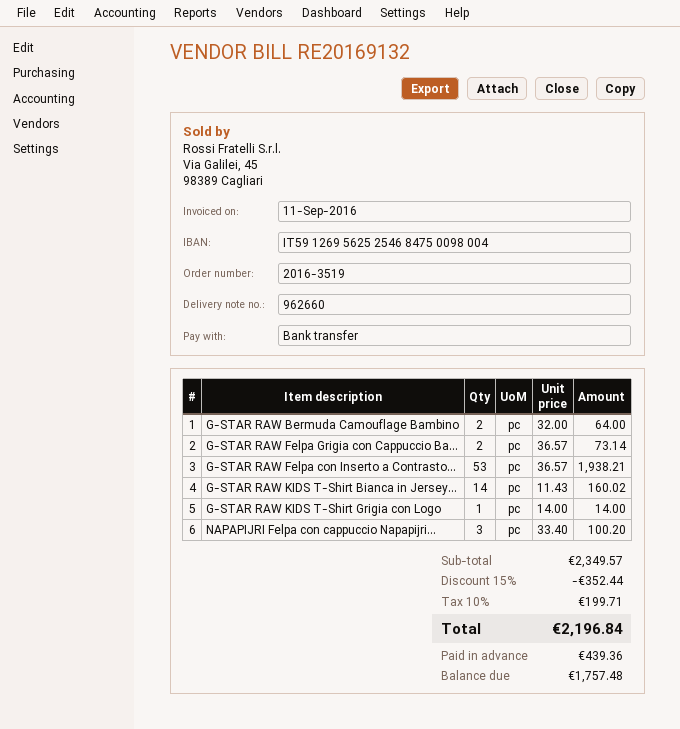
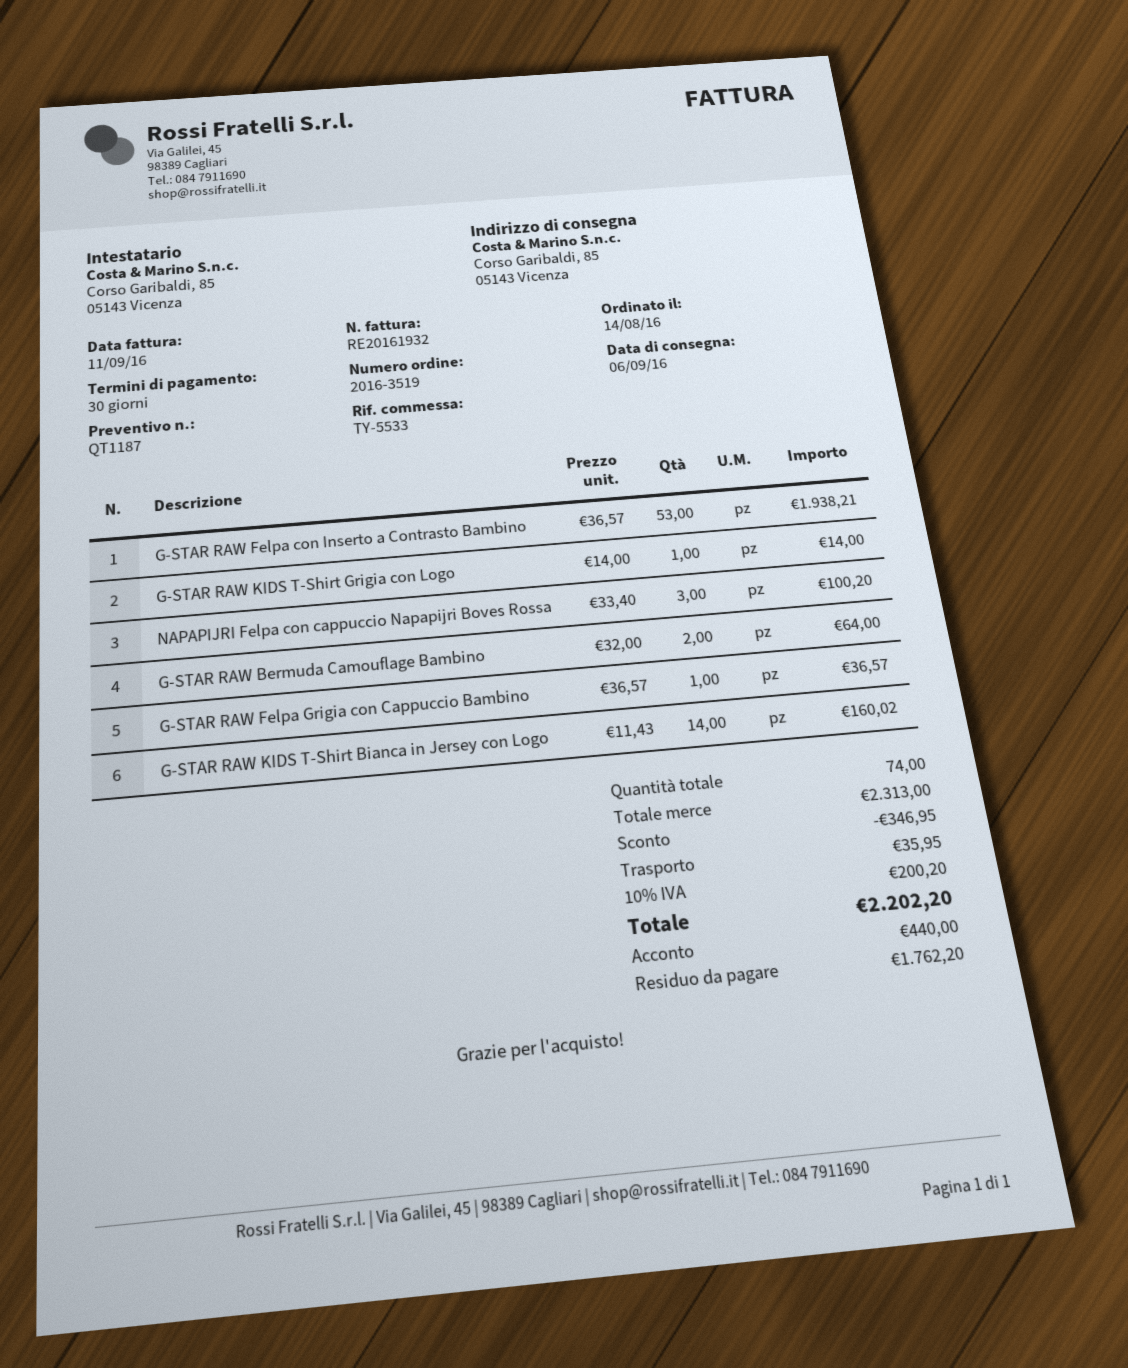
invoice number: RE20169132 -> RE20161932
G-STAR RAW Felpa Grigia con Cappuccio Ba...: 2 x 36.57 = 73.14 -> 1 x 36.57 = 36.57
subtotal: 2349.57 -> 2313.00
discount: 352.44 -> 346.95
shipping: none -> 35.95
tax: 10% = 199.71 -> 10% = 200.20
total: 2196.84 -> 2202.20
deposit: 439.36 -> 440.00
balance: 1757.48 -> 1762.20

